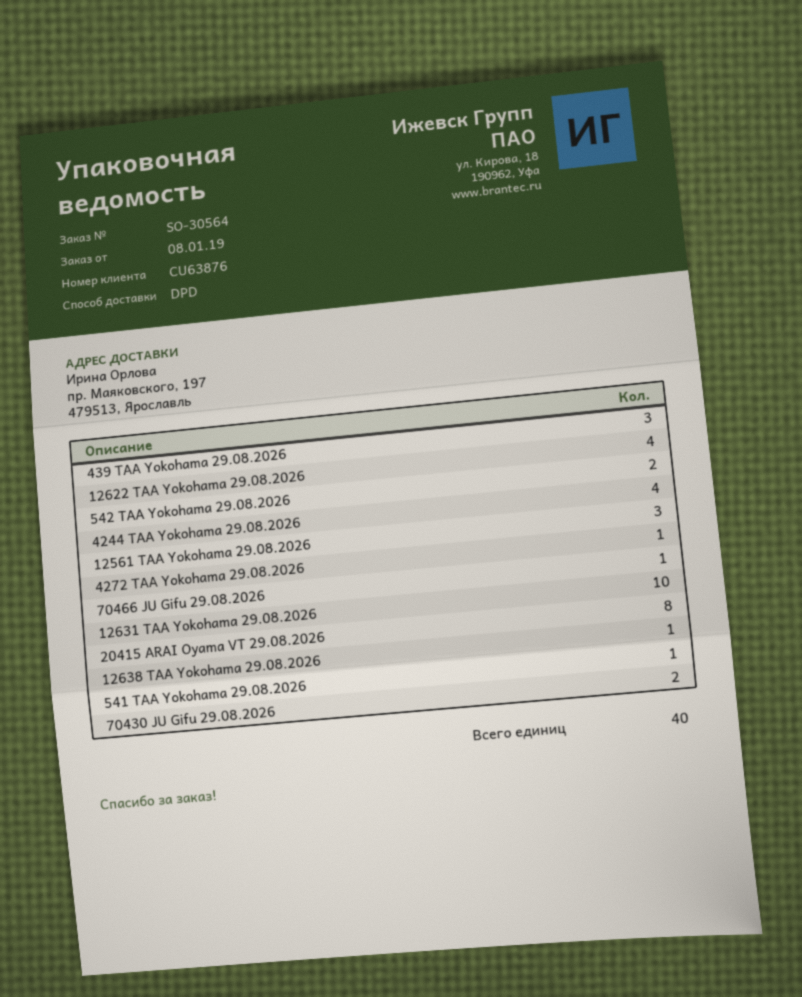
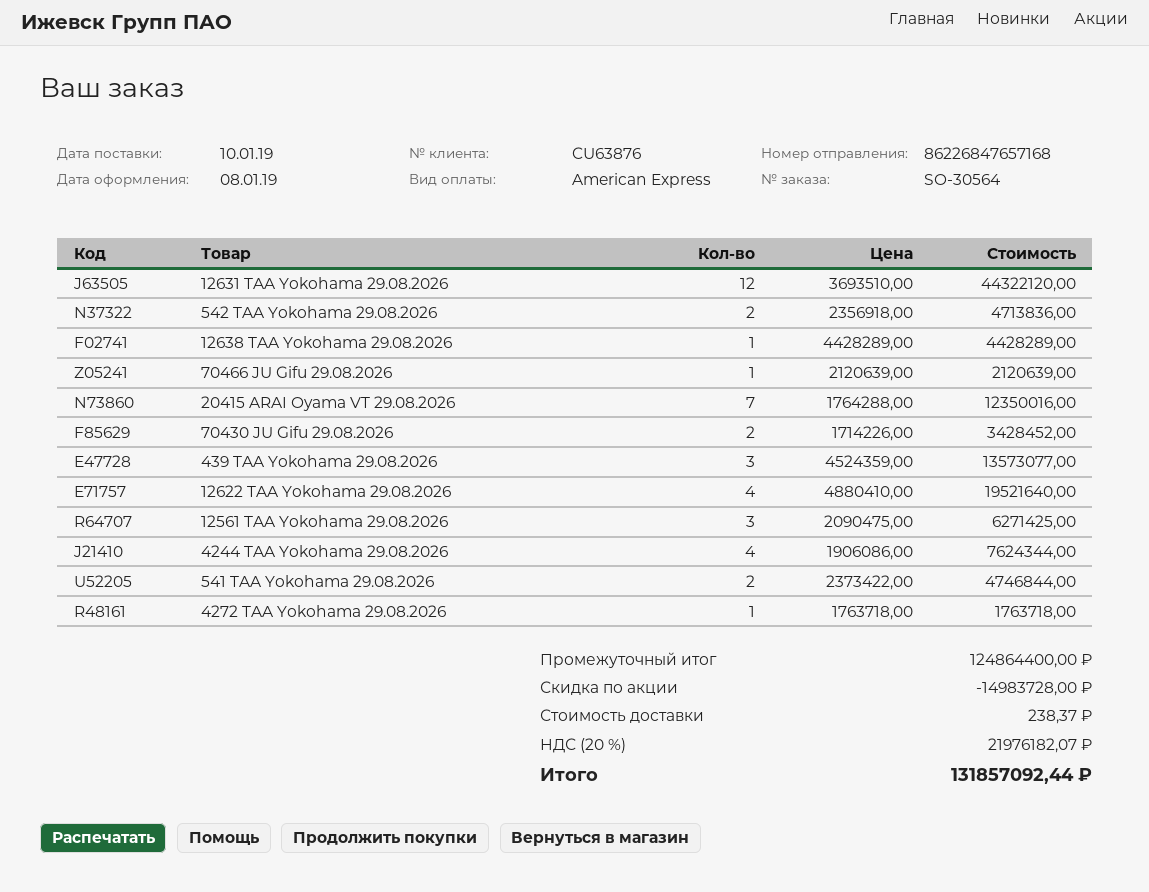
12631 TAA Yokohama 29.08.2026: 10 -> 12
20415 ARAI Oyama VT 29.08.2026: 8 -> 7
541 TAA Yokohama 29.08.2026: 1 -> 2

